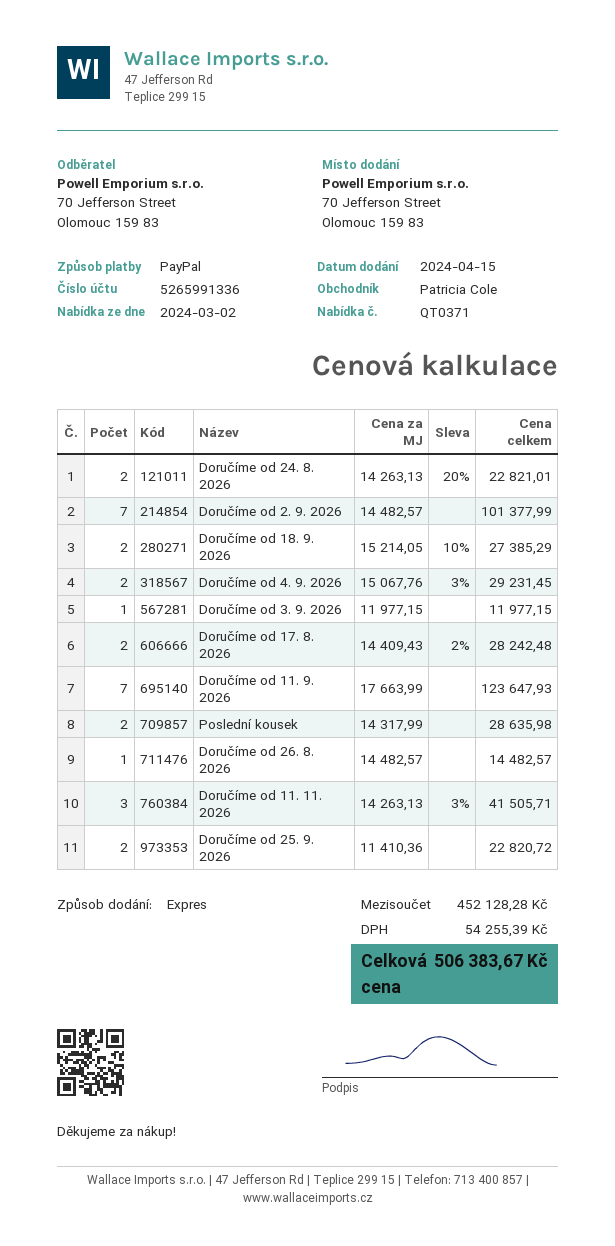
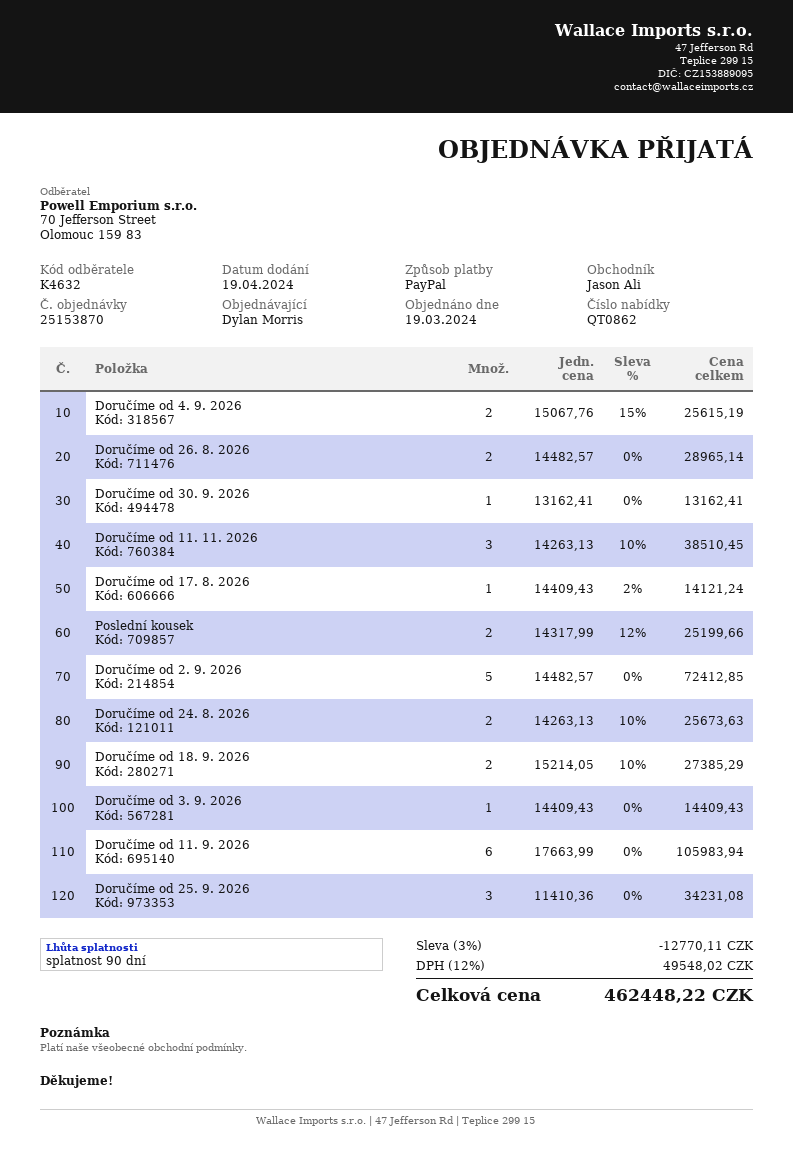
quote number: QT0371 -> QT0862
delivery date: 2024-04-15 -> 2024-04-19
sales rep: Patricia Cole -> Jason Ali
Doručíme od 24. 8. 2026: 2 x 14263.13 - 20% = 22821.01 -> 2 x 14263.13 - 10% = 25673.63
Doručíme od 2. 9. 2026: 7 x 14482.57 = 101377.99 -> 5 x 14482.57 = 72412.85
Doručíme od 4. 9. 2026: 2 x 15067.76 - 3% = 29231.45 -> 2 x 15067.76 - 15% = 25615.19
Doručíme od 3. 9. 2026: 1 x 11977.15 = 11977.15 -> 1 x 14409.43 = 14409.43
Doručíme od 17. 8. 2026: 2 x 14409.43 - 2% = 28242.48 -> 1 x 14409.43 - 2% = 14121.24
Doručíme od 11. 9. 2026: 7 x 17663.99 = 123647.93 -> 6 x 17663.99 = 105983.94
Poslední kousek: 2 x 14317.99 = 28635.98 -> 2 x 14317.99 - 12% = 25199.66
Doručíme od 26. 8. 2026: 1 x 14482.57 = 14482.57 -> 2 x 14482.57 = 28965.14
Doručíme od 11. 11. 2026: 3 x 14263.13 - 3% = 41505.71 -> 3 x 14263.13 - 10% = 38510.45
Doručíme od 25. 9. 2026: 2 x 11410.36 = 22820.72 -> 3 x 11410.36 = 34231.08
Doručíme od 30. 9. 2026: none -> 1 x 13162.41 = 13162.41
discount: none -> 3% = 12770.11
tax: 54255.39 -> 49548.02
total: 506383.67 -> 462448.22

